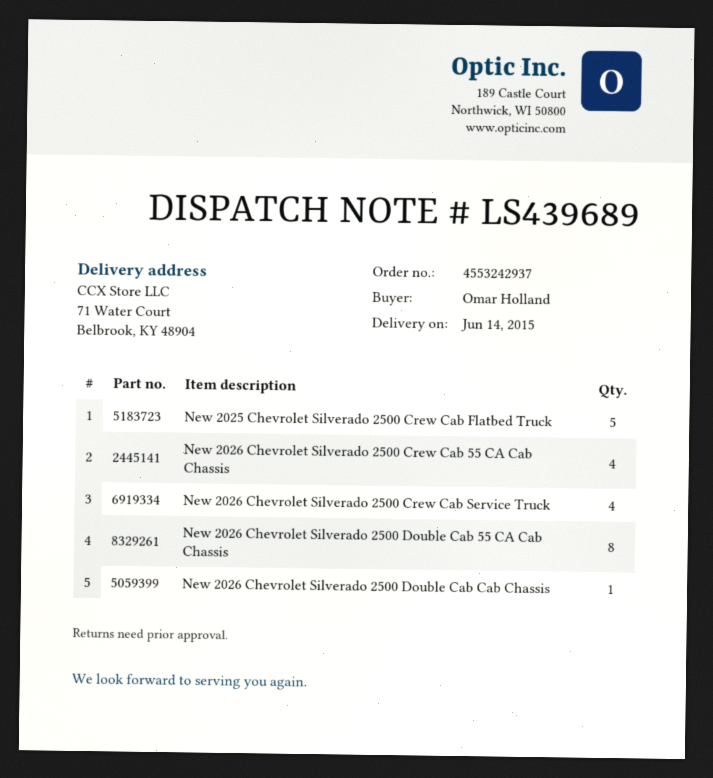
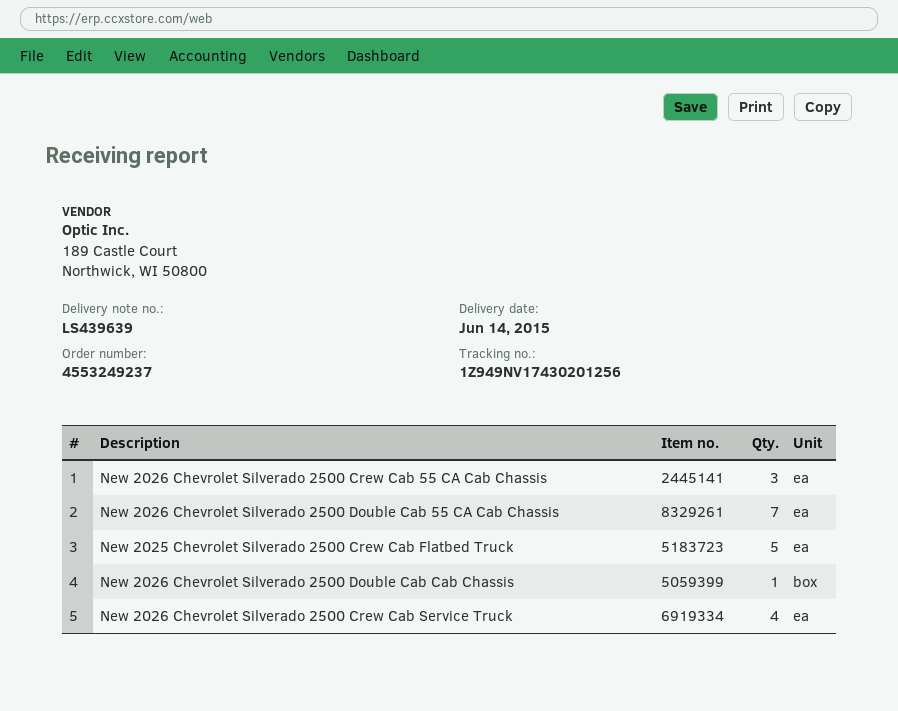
order number: 4553242937 -> 4553249237
delivery note number: LS439689 -> LS439639
New 2026 Chevrolet Silverado 2500 Crew Cab 55 CA Cab Chassis: 4 -> 3
New 2026 Chevrolet Silverado 2500 Double Cab 55 CA Cab Chassis: 8 -> 7

